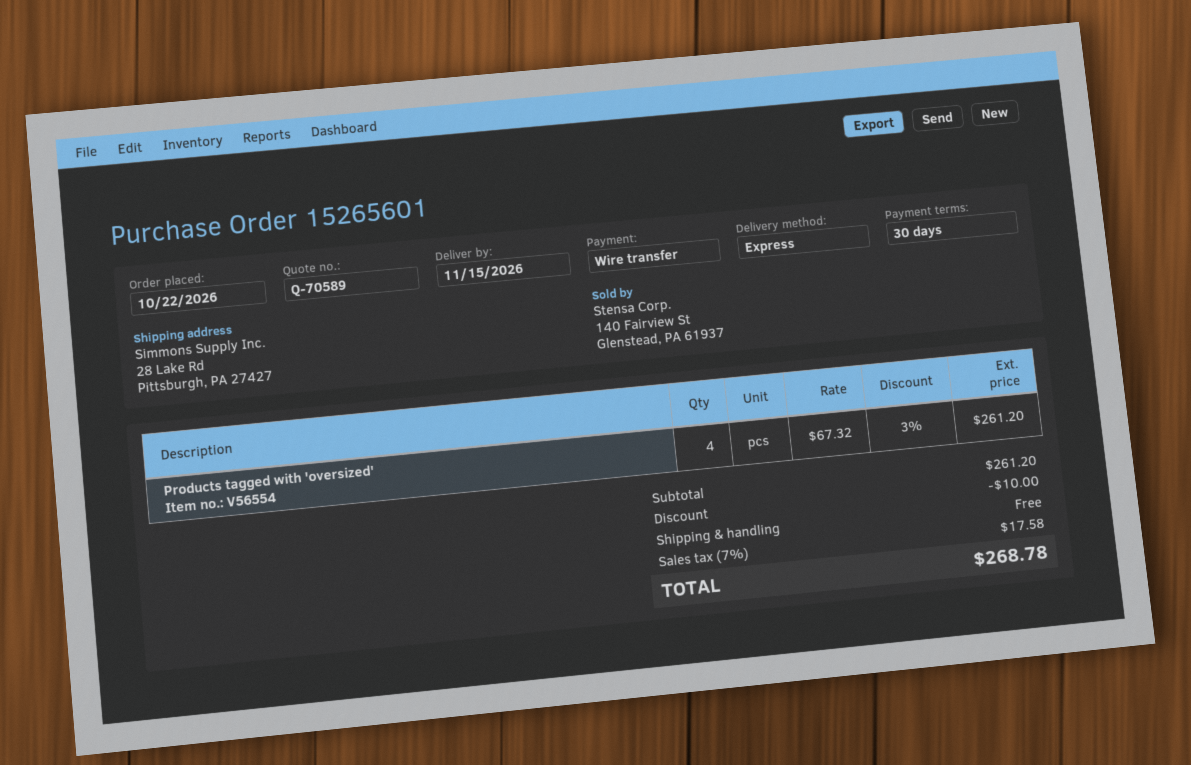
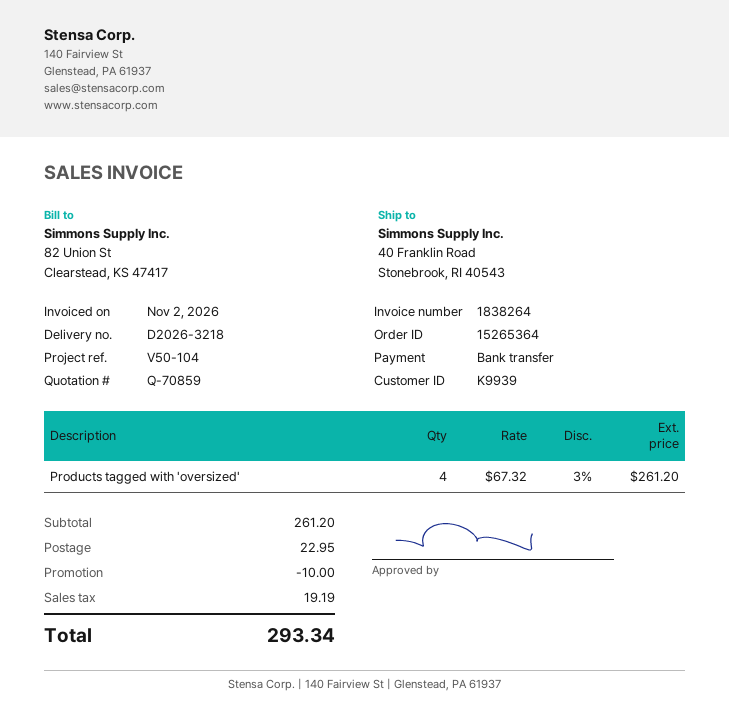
quote number: Q-70589 -> Q-70859
order number: 15265601 -> 15265364
ship to: 28 Lake Rd, Pittsburgh, PA 27427 -> 40 Franklin Road, Stonebrook, RI 40543
shipping: 0.00 -> 22.95
tax: 17.58 -> 19.19
total: 268.78 -> 293.34

